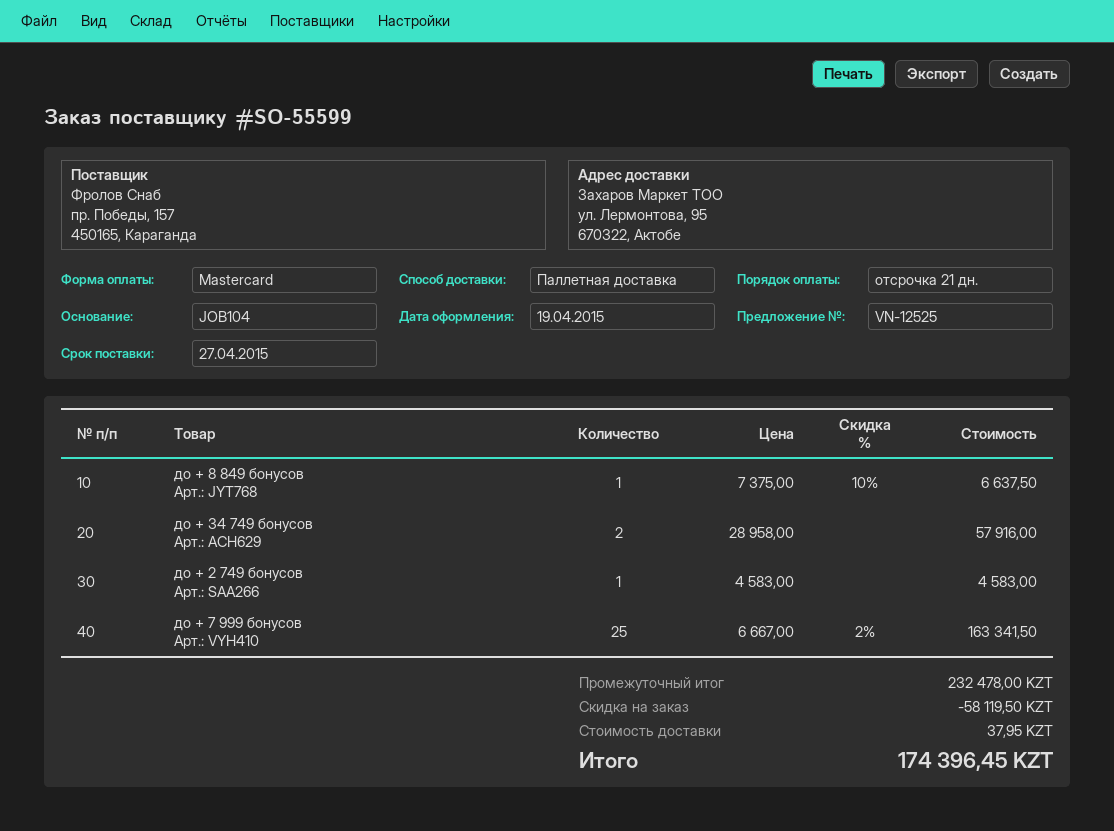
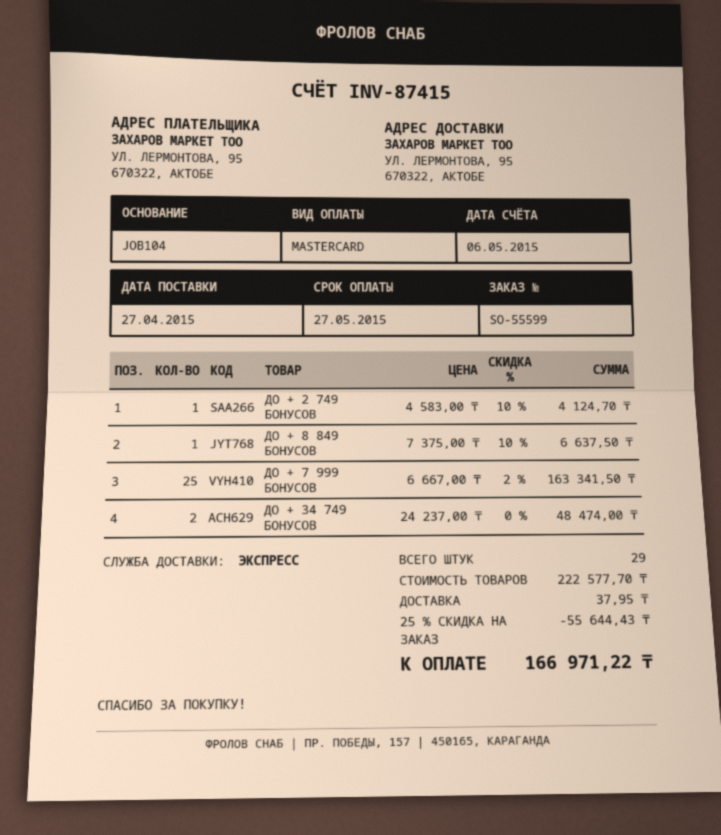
shipping method: pallet freight -> express
до + 34 749 бонусов: 2 x 28958.00 = 57916.00 -> 2 x 24237.00 = 48474.00
до + 2 749 бонусов: 1 x 4583.00 = 4583.00 -> 1 x 4583.00 - 10% = 4124.70
subtotal: 232478.00 -> 222577.70
discount: 58119.50 -> 55644.43
total: 174396.45 -> 166971.22

